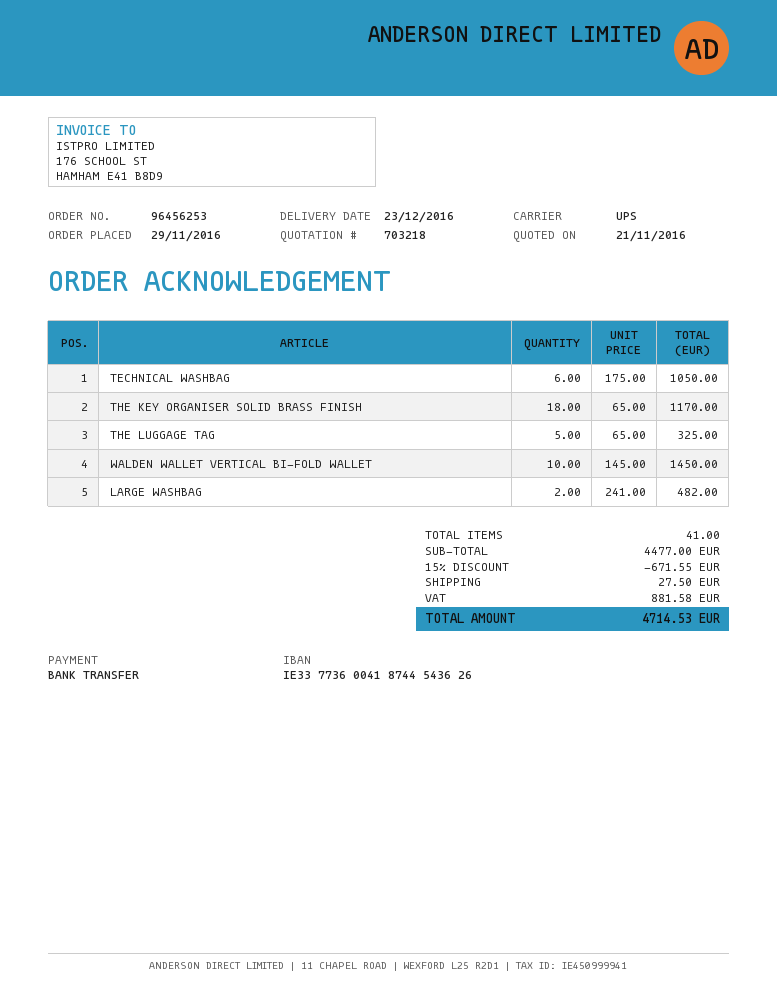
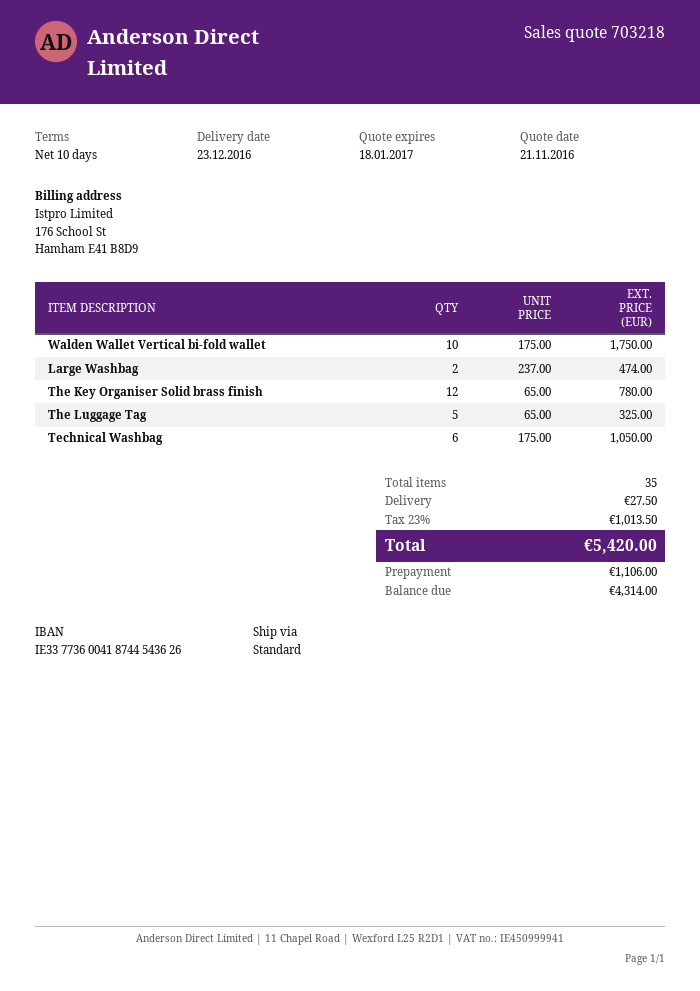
shipping method: UPS -> standard
THE KEY ORGANISER SOLID BRASS FINISH: 18 x 65.00 = 1170.00 -> 12 x 65.00 = 780.00
WALDEN WALLET VERTICAL BI-FOLD WALLET: 10 x 145.00 = 1450.00 -> 10 x 175.00 = 1750.00
LARGE WASHBAG: 2 x 241.00 = 482.00 -> 2 x 237.00 = 474.00
total quantity: 41 -> 35
discount: 15% = 671.55 -> none
tax: 881.58 -> 1013.50
total: 4714.53 -> 5420.00

